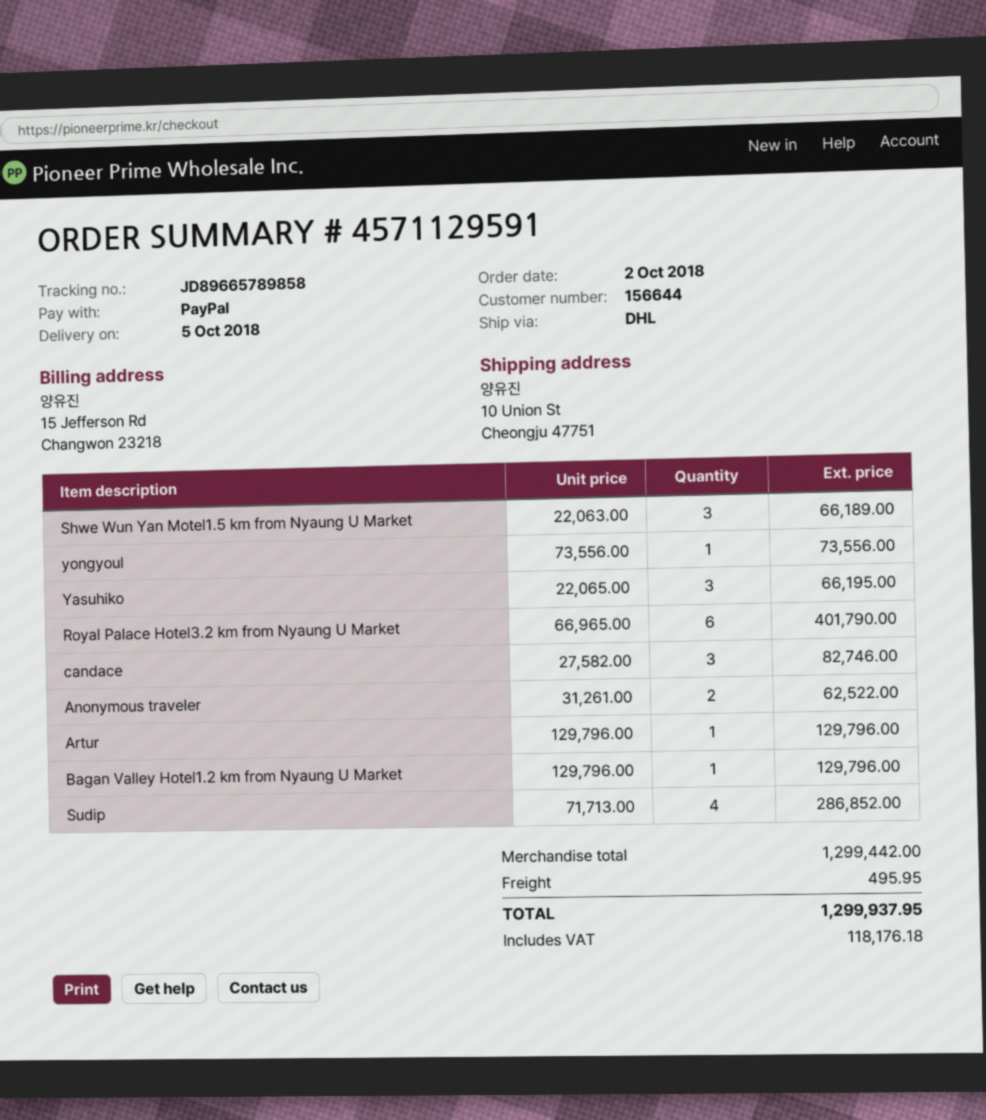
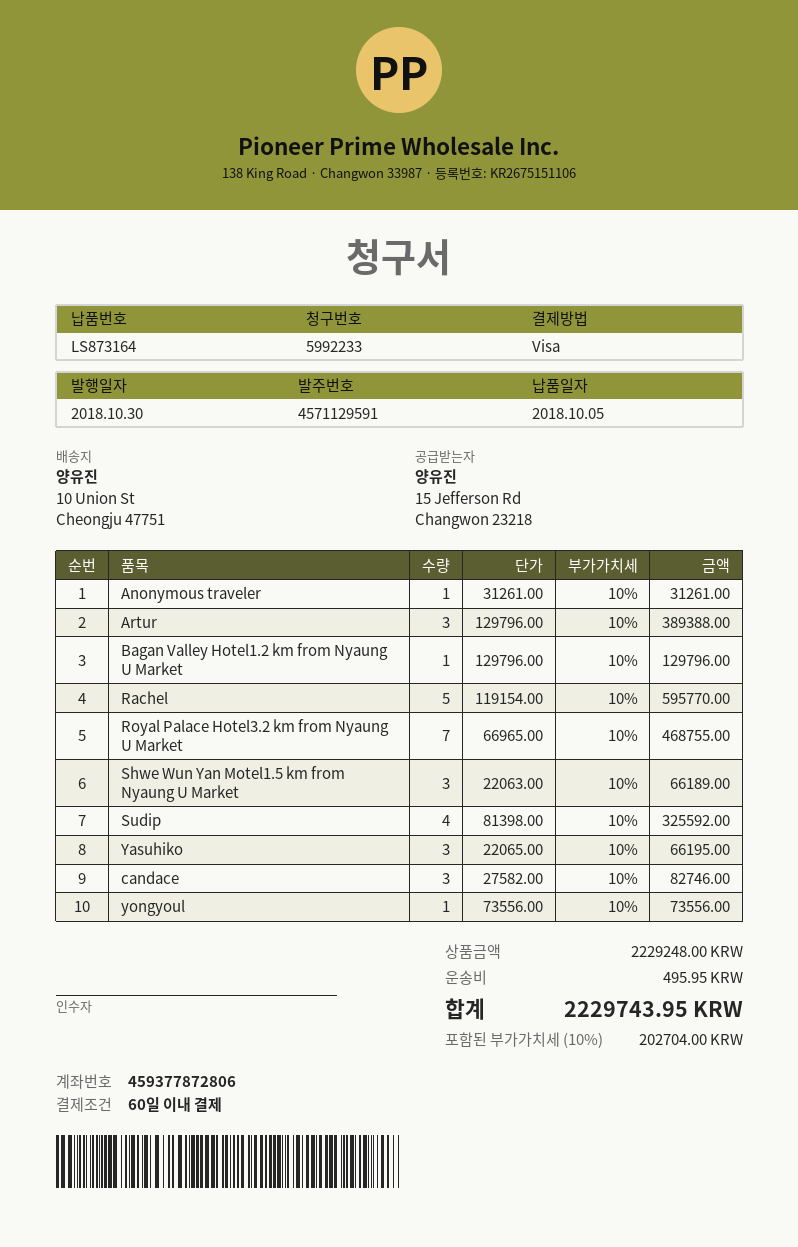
payment method: PayPal -> Visa
Royal Palace Hotel3.2 km from Nyaung U Market: 6 x 66965.00 = 401790.00 -> 7 x 66965.00 = 468755.00
Anonymous traveler: 2 x 31261.00 = 62522.00 -> 1 x 31261.00 = 31261.00
Artur: 1 x 129796.00 = 129796.00 -> 3 x 129796.00 = 389388.00
Sudip: 4 x 71713.00 = 286852.00 -> 4 x 81398.00 = 325592.00
Rachel: none -> 5 x 119154.00 = 595770.00
subtotal: 1299442.00 -> 2229248.00
tax: 118176.18 -> 202704.00
total: 1299937.95 -> 2229743.95

